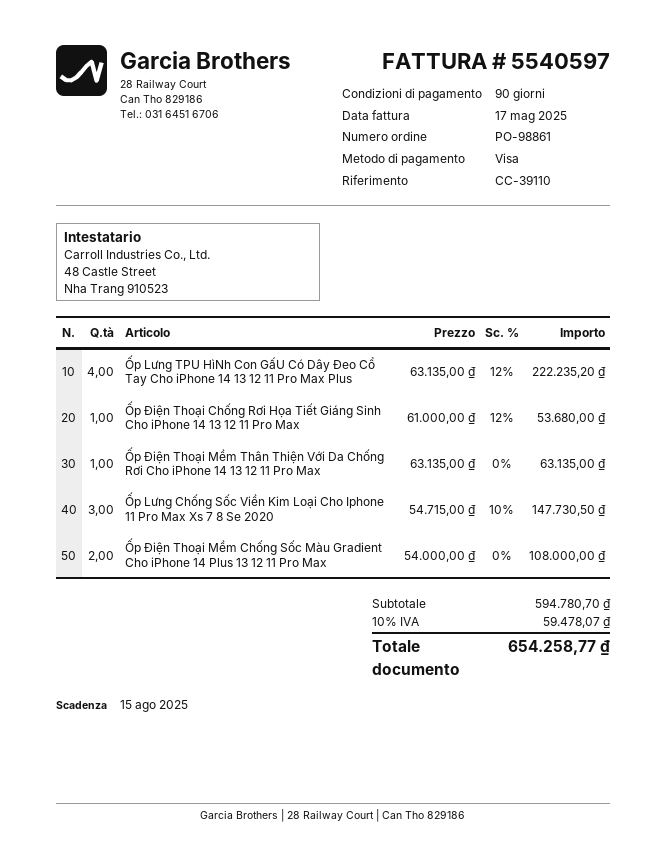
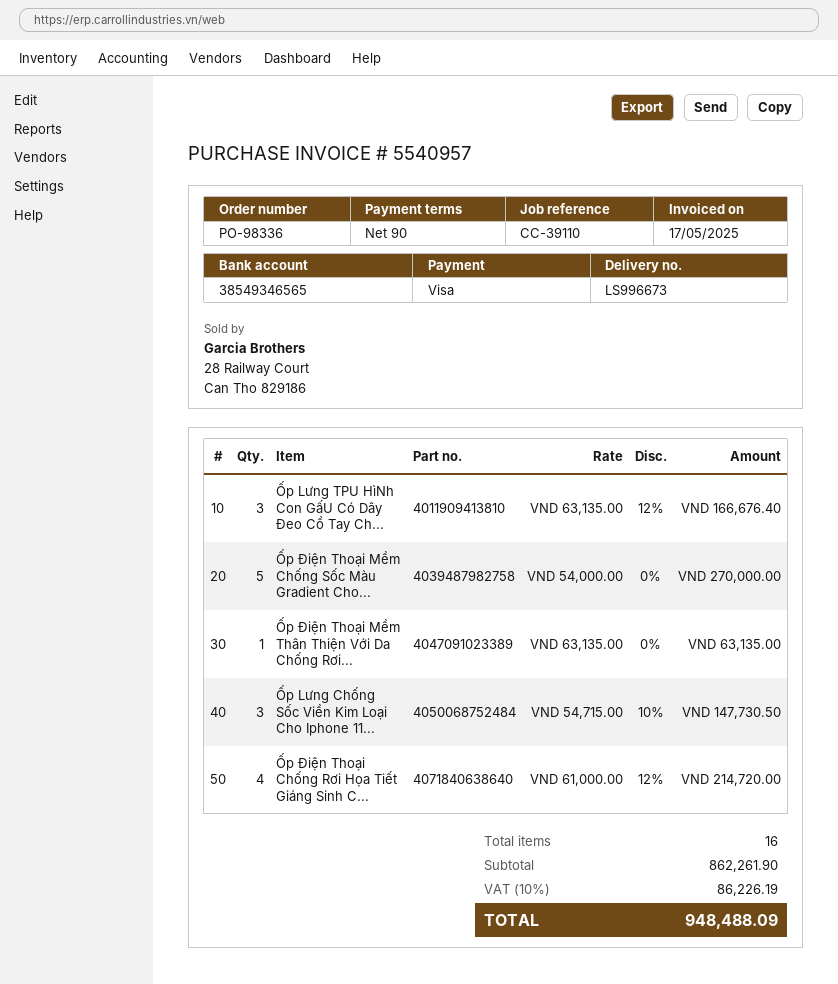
order number: PO-98861 -> PO-98336
invoice number: 5540597 -> 5540957
Ốp Lưng TPU HìNh Con GấU Có Dây Đeo Cổ Tay Cho iPhone 14 13 12 11 Pro Max Plus: 4 x 63135.00 - 12% = 222235.20 -> 3 x 63135.00 - 12% = 166676.40
Ốp Điện Thoại Chống Rơi Họa Tiết Giáng Sinh Cho iPhone 14 13 12 11 Pro Max: 1 x 61000.00 - 12% = 53680.00 -> 4 x 61000.00 - 12% = 214720.00
Ốp Điện Thoại Mềm Chống Sốc Màu Gradient Cho iPhone 14 Plus 13 12 11 Pro Max: 2 x 54000.00 = 108000.00 -> 5 x 54000.00 = 270000.00
subtotal: 594780.70 -> 862261.90
tax: 10% = 59478.07 -> 10% = 86226.19
total: 654258.77 -> 948488.09

